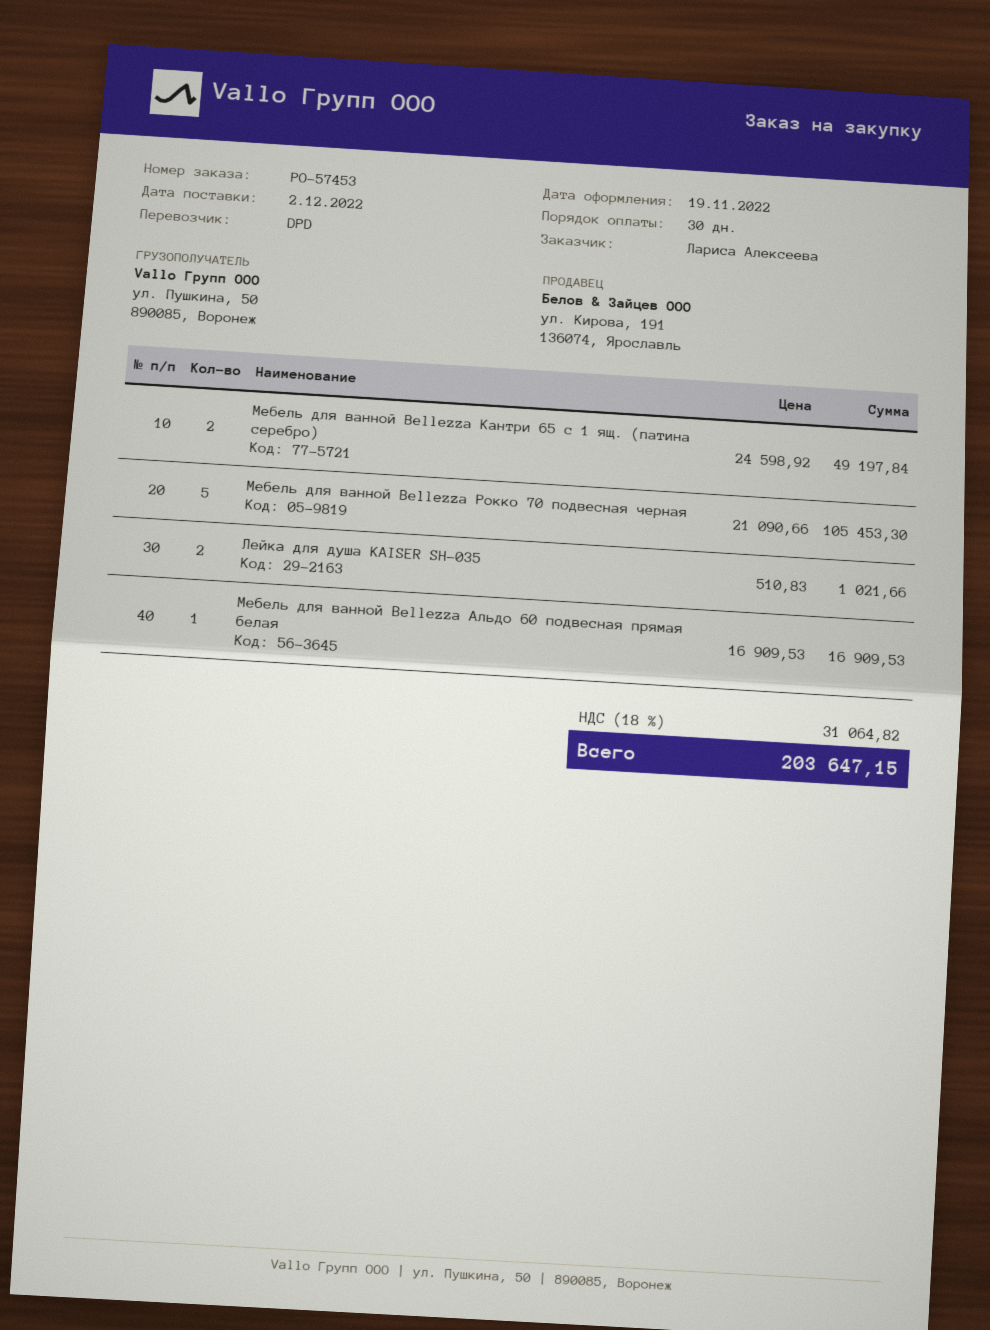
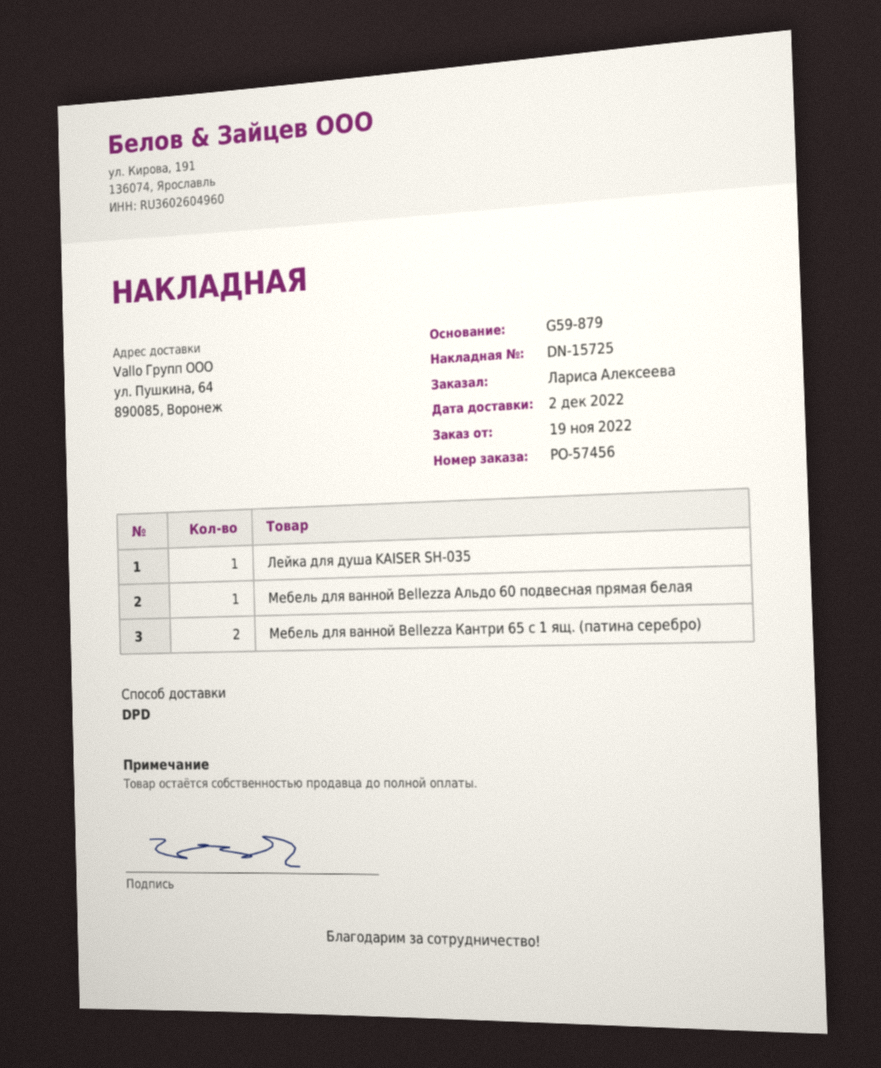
order number: PO-57453 -> PO-57456
ship to: ул. Пушкина, 50, 890085, Воронеж -> ул. Пушкина, 64, 890085, Воронеж
Мебель для ванной Bellezza Рокко 70 подвесная черная: 5 -> none
Лейка для душа KAISER SH-035: 2 -> 1

